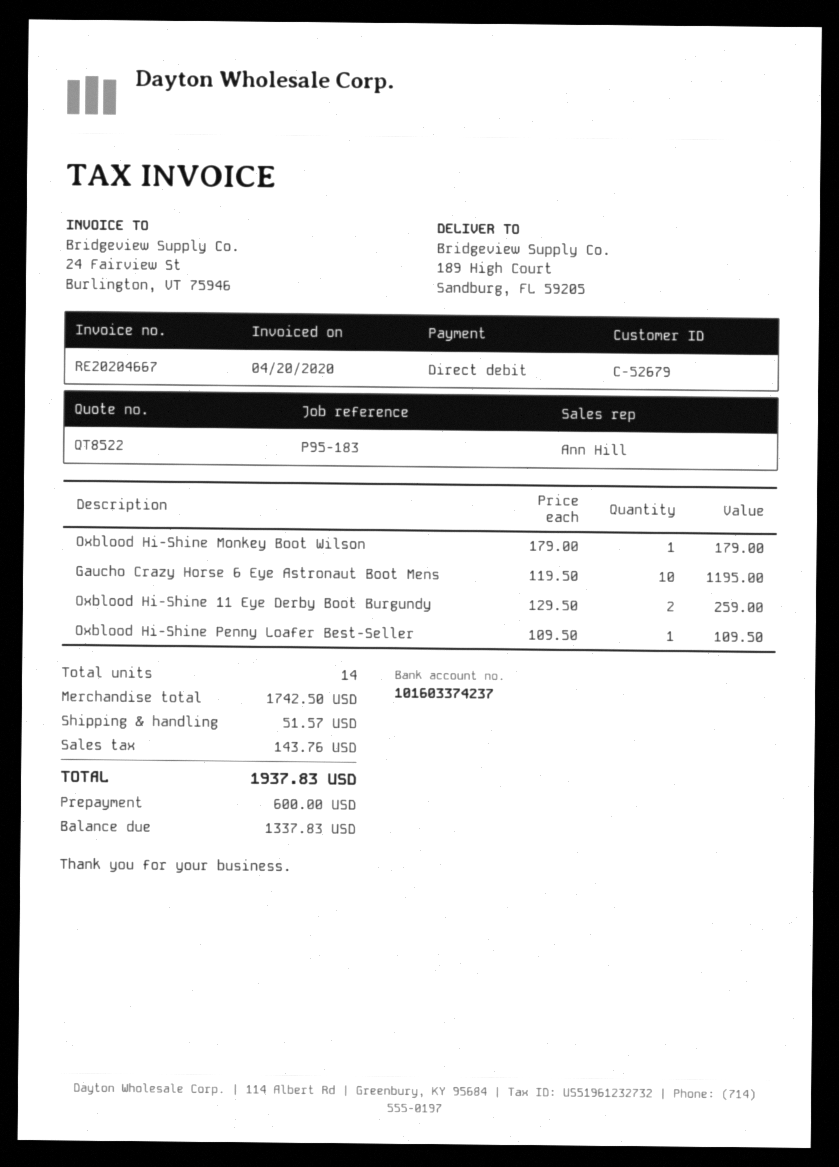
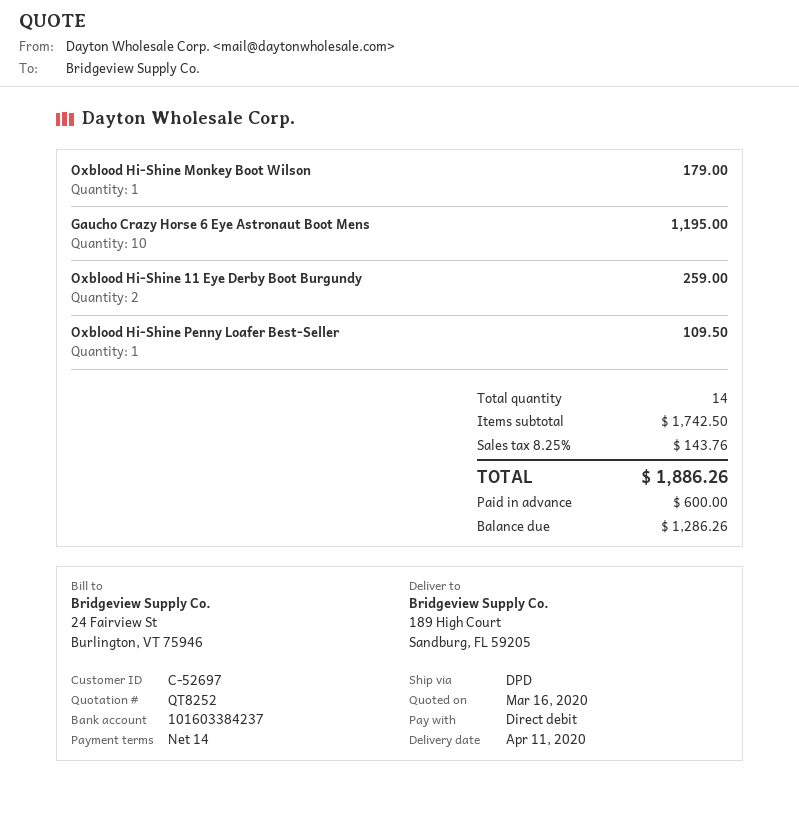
quote number: QT8522 -> QT8252
customer number: C-52679 -> C-52697
bank account: 101603374237 -> 101603384237
shipping: 51.57 -> none
total: 1937.83 -> 1886.26
balance: 1337.83 -> 1286.26

